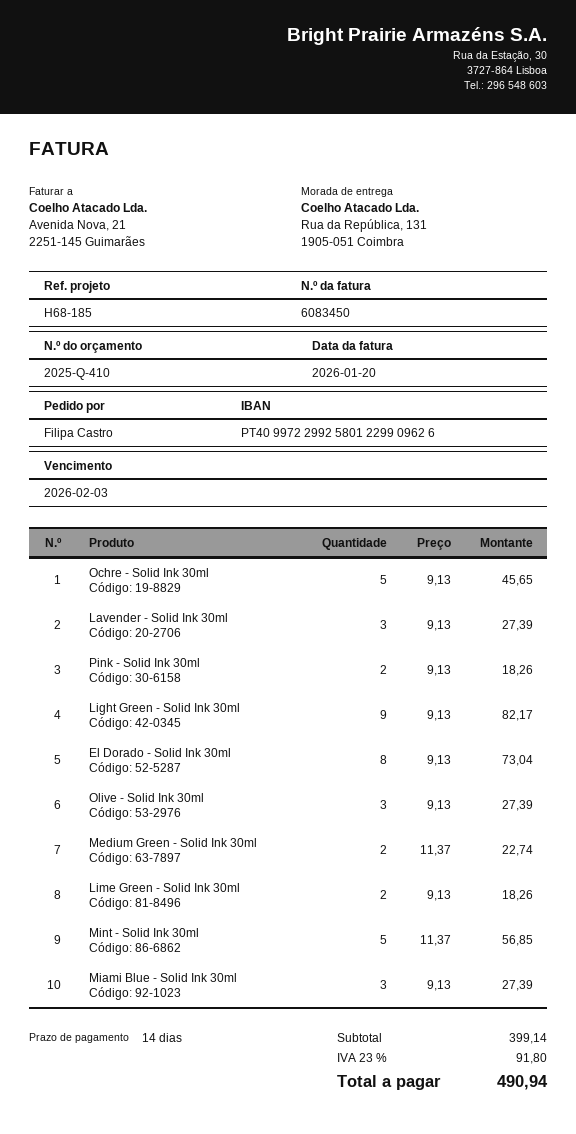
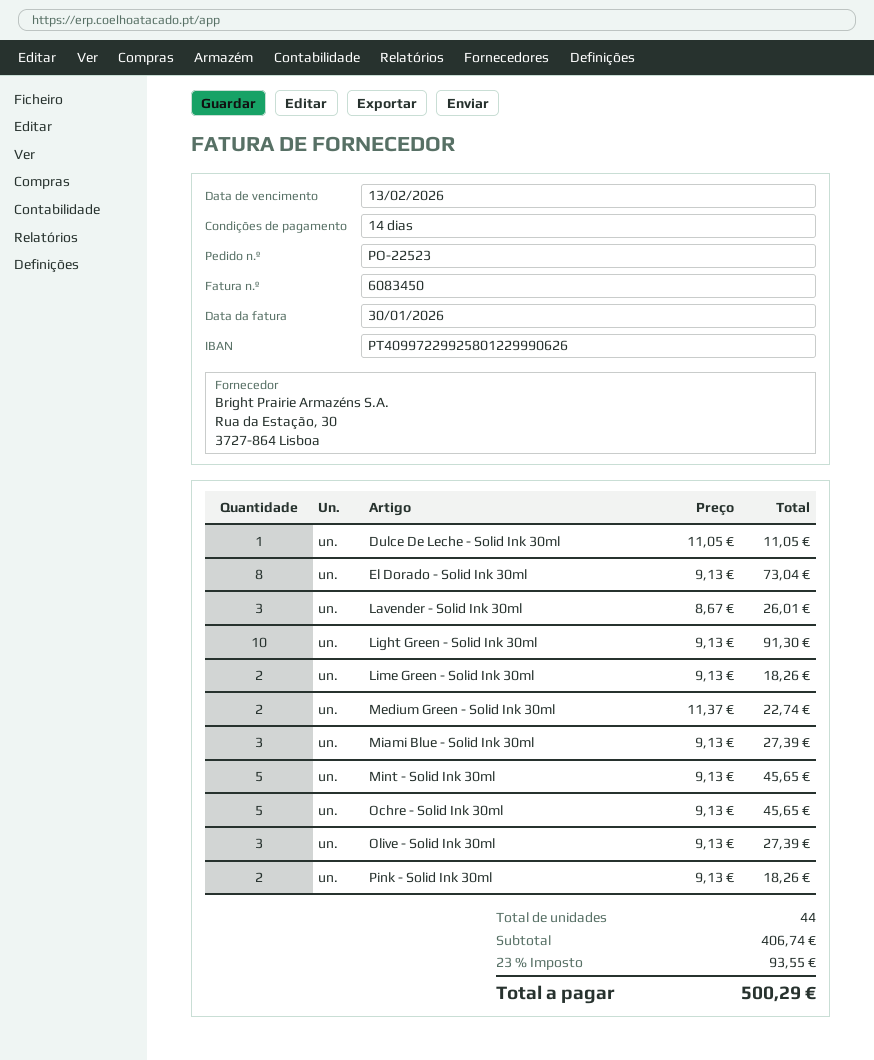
invoice date: 2026-01-20 -> 2026-01-30
due date: 2026-02-03 -> 2026-02-13
bank account: PT40997229925801229909626 -> PT40997229925801229990626
Lavender - Solid Ink 30ml: 3 x 9.13 = 27.39 -> 3 x 8.67 = 26.01
Light Green - Solid Ink 30ml: 9 x 9.13 = 82.17 -> 10 x 9.13 = 91.30
Mint - Solid Ink 30ml: 5 x 11.37 = 56.85 -> 5 x 9.13 = 45.65
Dulce De Leche - Solid Ink 30ml: none -> 1 x 11.05 = 11.05
subtotal: 399.14 -> 406.74
tax: 23% = 91.80 -> 23% = 93.55
total: 490.94 -> 500.29

